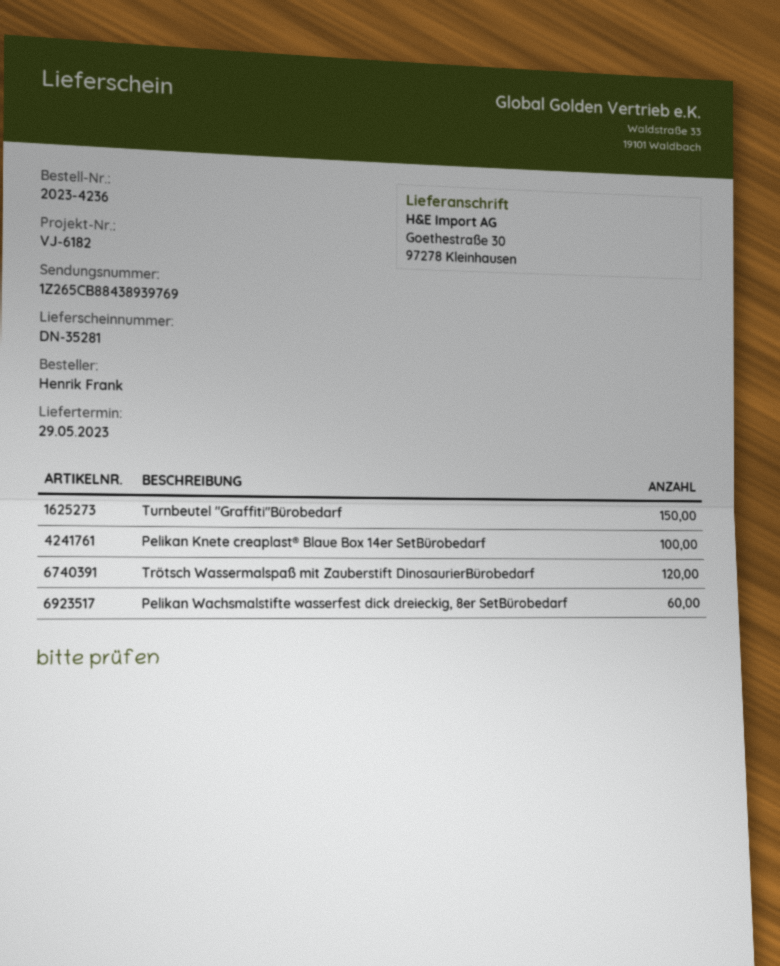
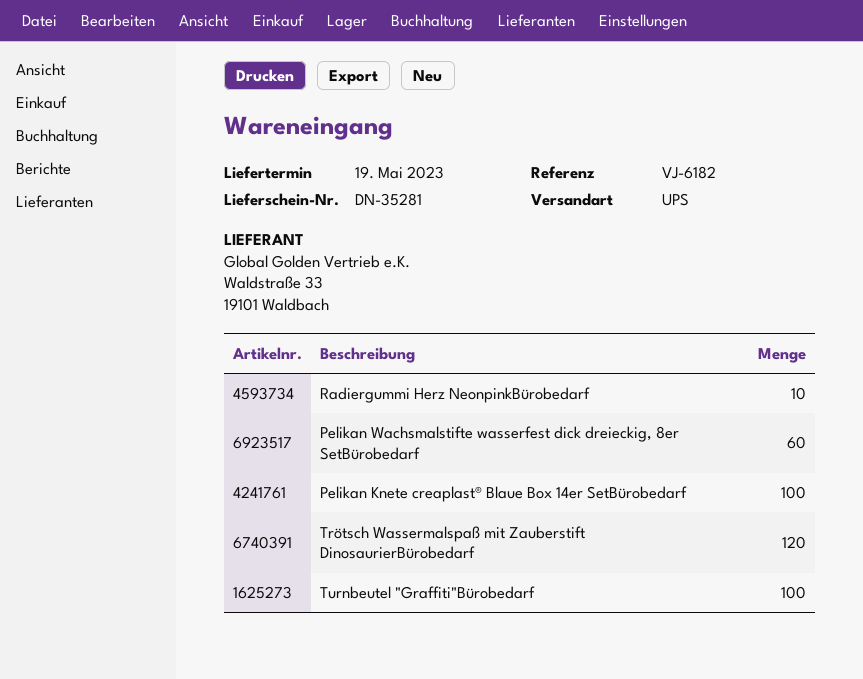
delivery date: 2023-05-29 -> 2023-05-19
Turnbeutel "Graffiti"Bürobedarf: 150 -> 100
Radiergummi Herz NeonpinkBürobedarf: none -> 10

